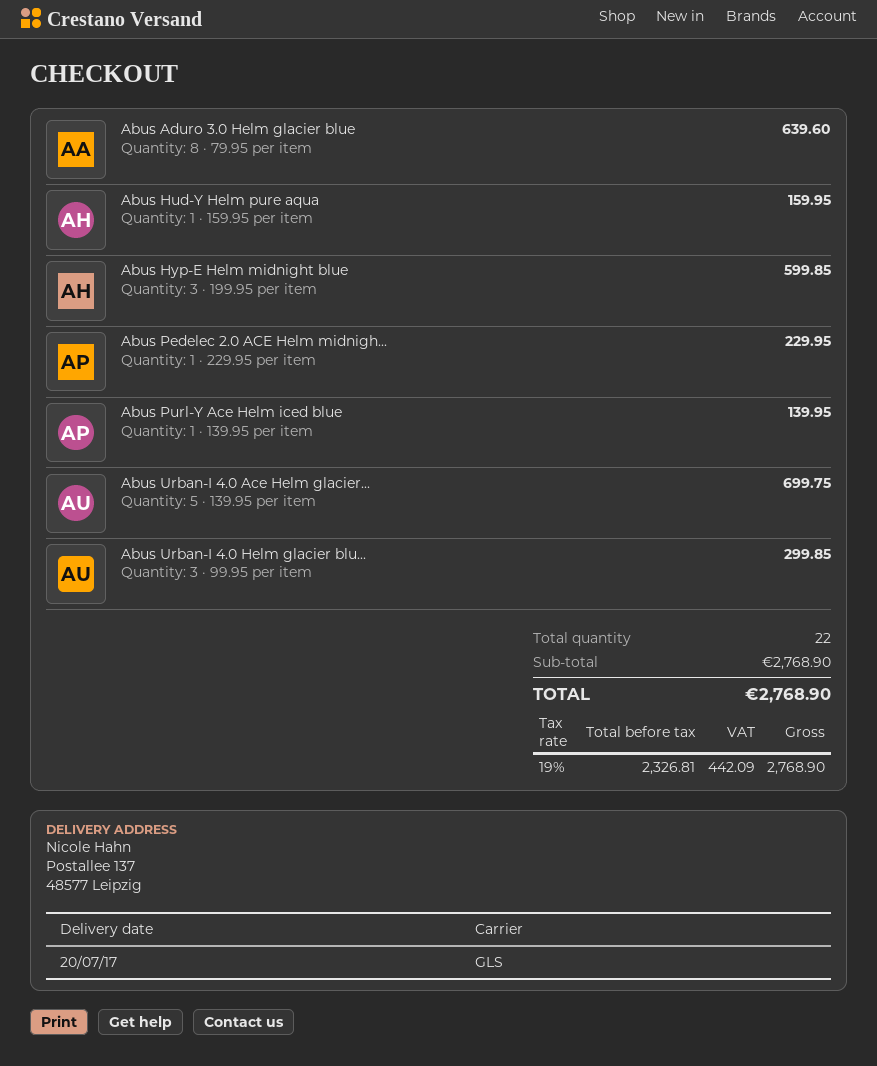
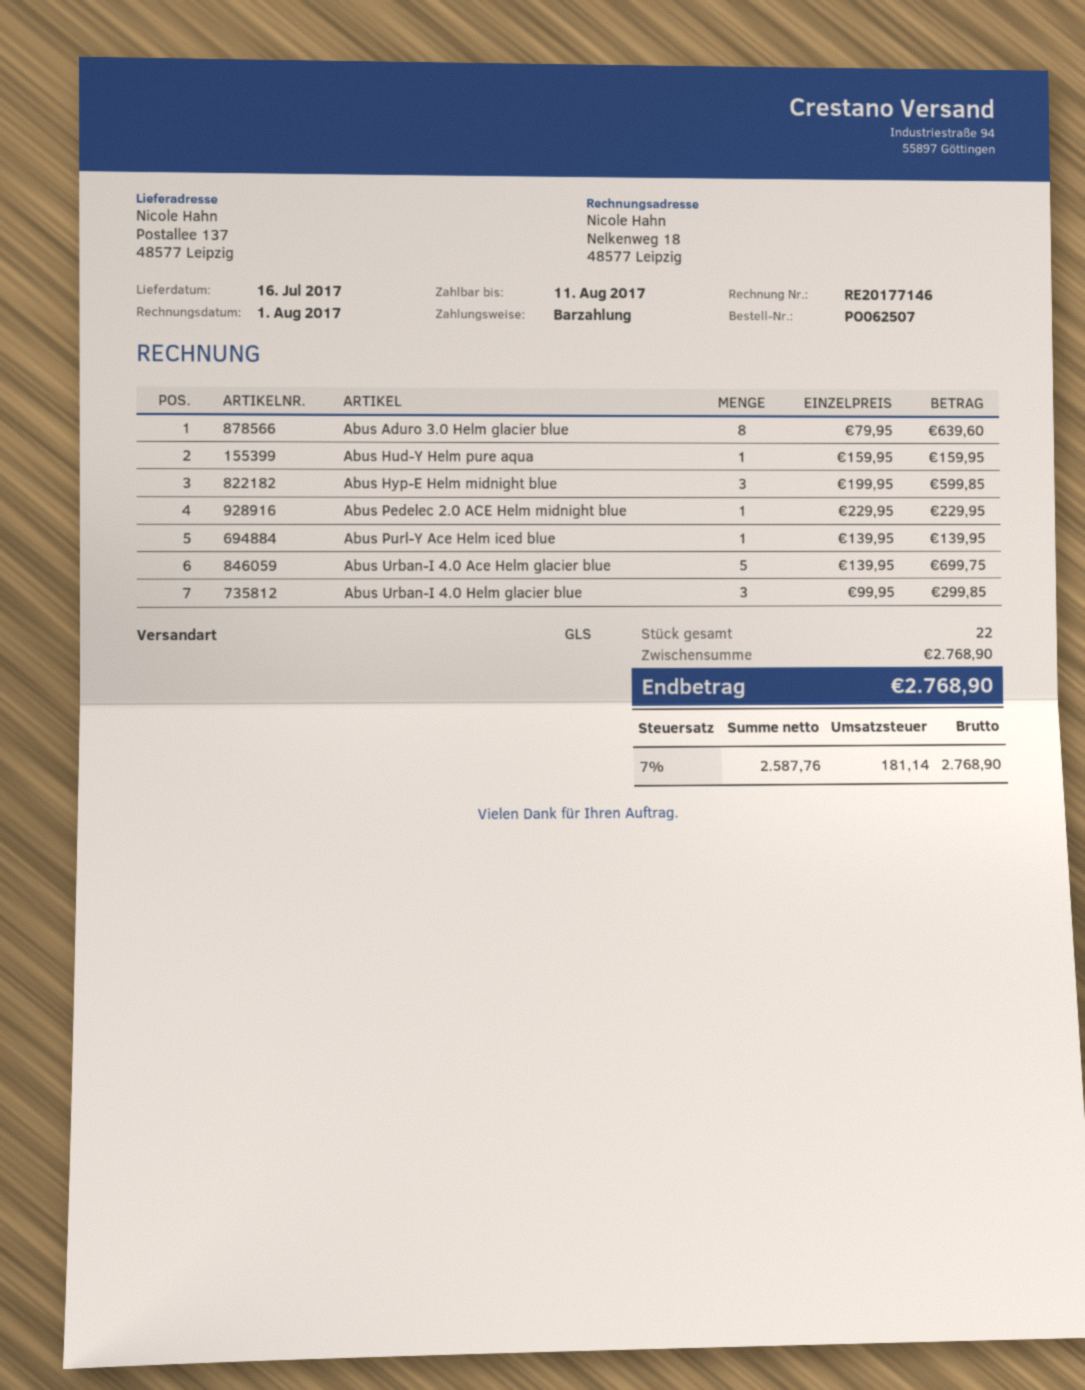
delivery date: 2017-07-20 -> 2017-07-16
net: 2326.81 -> 2587.76
tax: 19% = 442.09 -> 7% = 181.14

